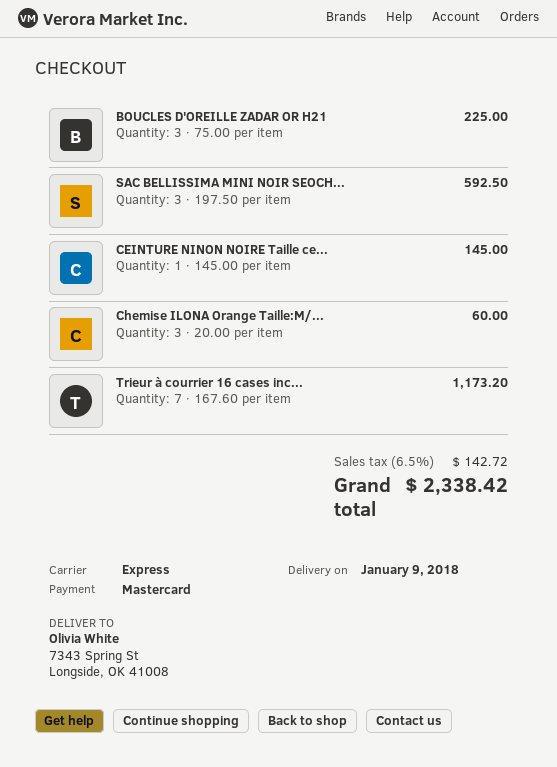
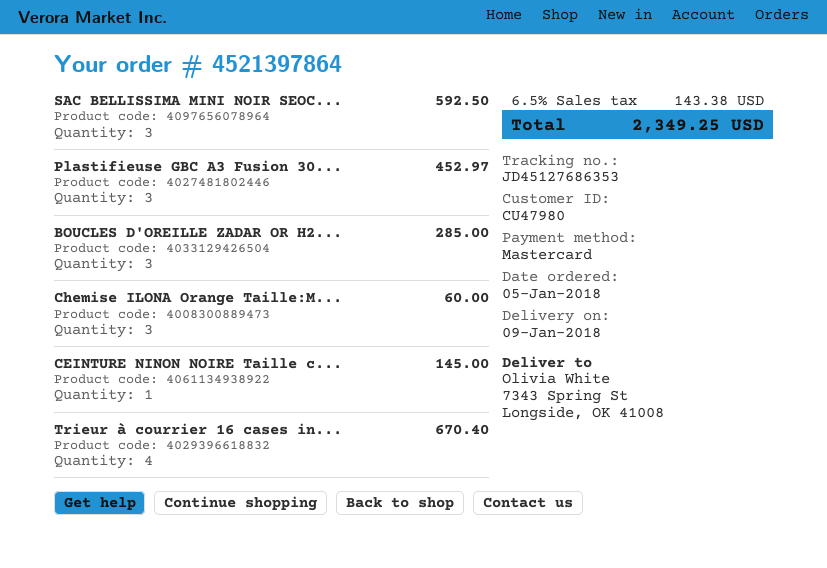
BOUCLES D'OREILLE ZADAR OR H21: 3 for 225.00 -> 3 for 285.00
Trieur à courrier 16 cases inc...: 7 for 1173.20 -> 4 for 670.40
Plastifieuse GBC A3 Fusion 30...: none -> 3 for 452.97
tax: 6.5% = 142.72 -> 6.5% = 143.38
total: 2338.42 -> 2349.25

